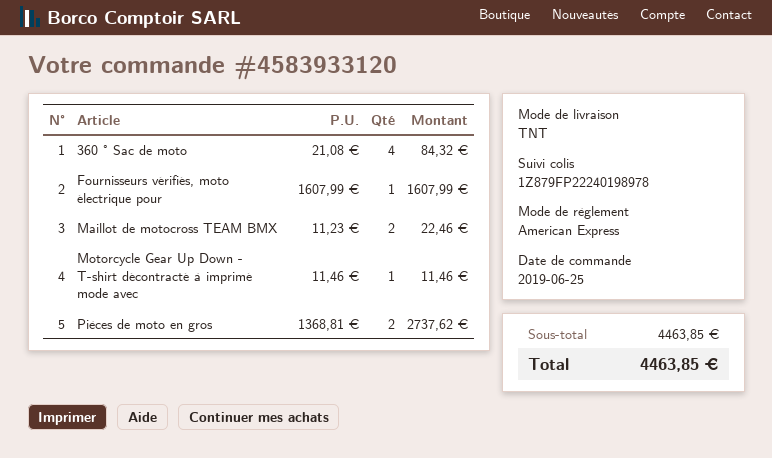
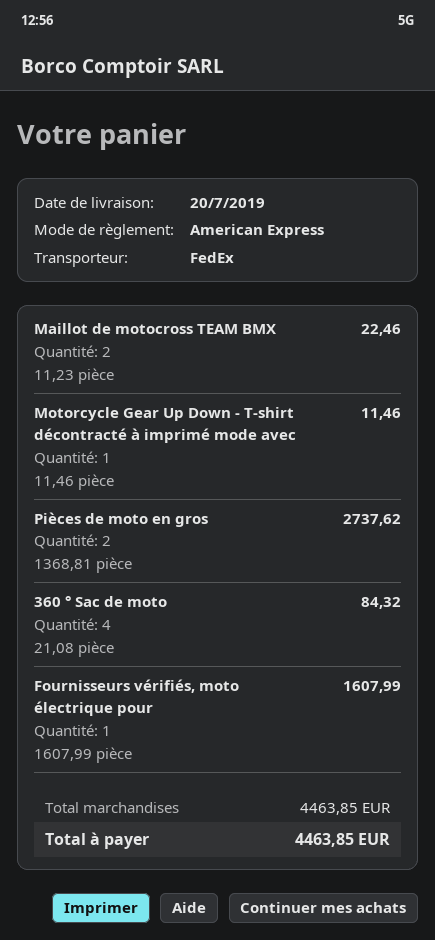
shipping method: TNT -> FedEx

